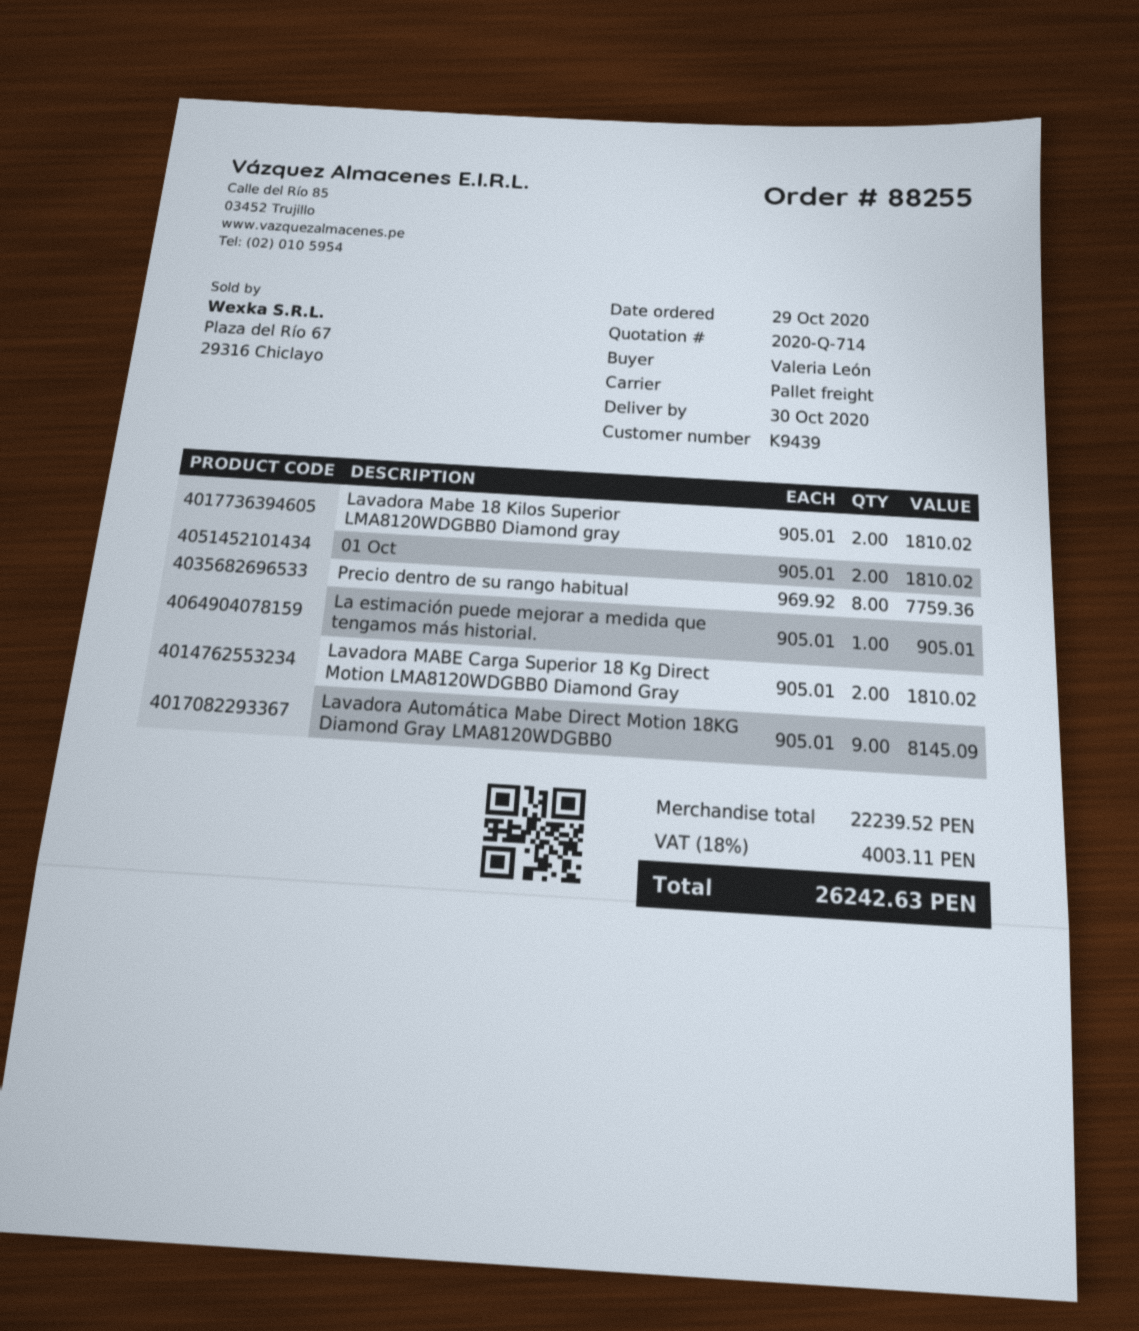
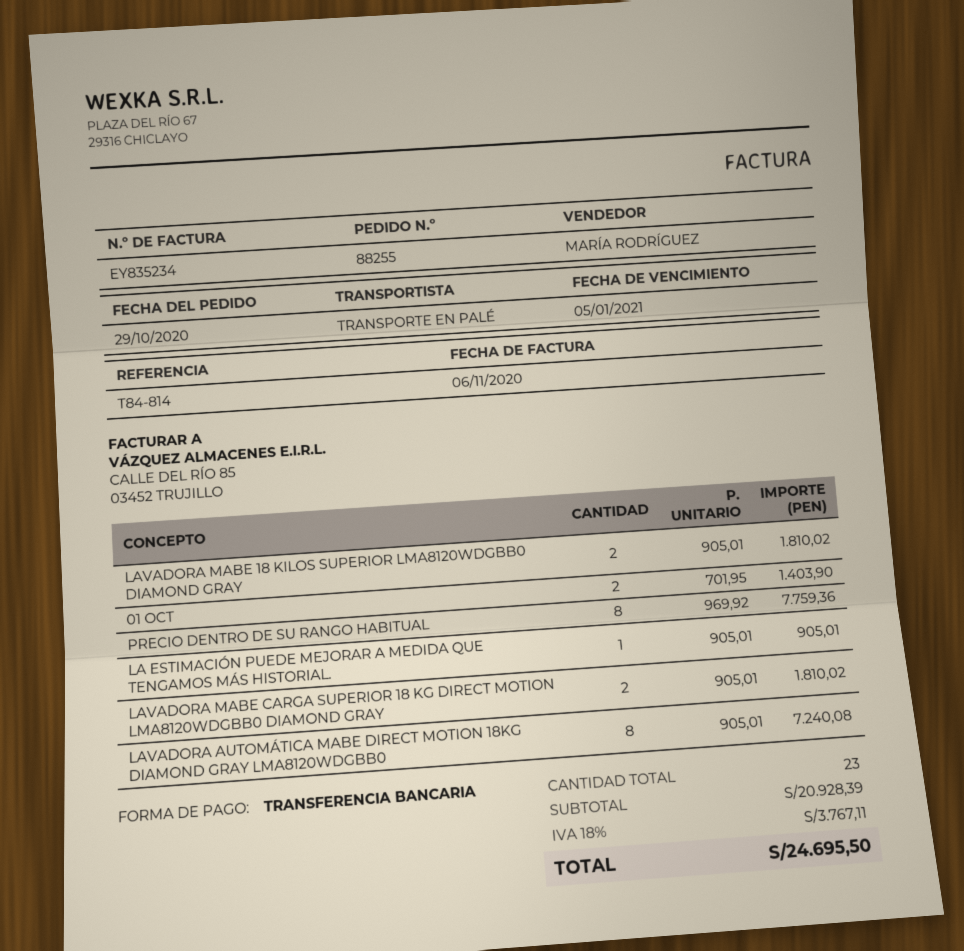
01 Oct: 2 x 905.01 = 1810.02 -> 2 x 701.95 = 1403.90
Lavadora Automática Mabe Direct Motion 18KG Diamond Gray LMA8120WDGBB0: 9 x 905.01 = 8145.09 -> 8 x 905.01 = 7240.08
subtotal: 22239.52 -> 20928.39
tax: 18% = 4003.11 -> 18% = 3767.11
total: 26242.63 -> 24695.50

